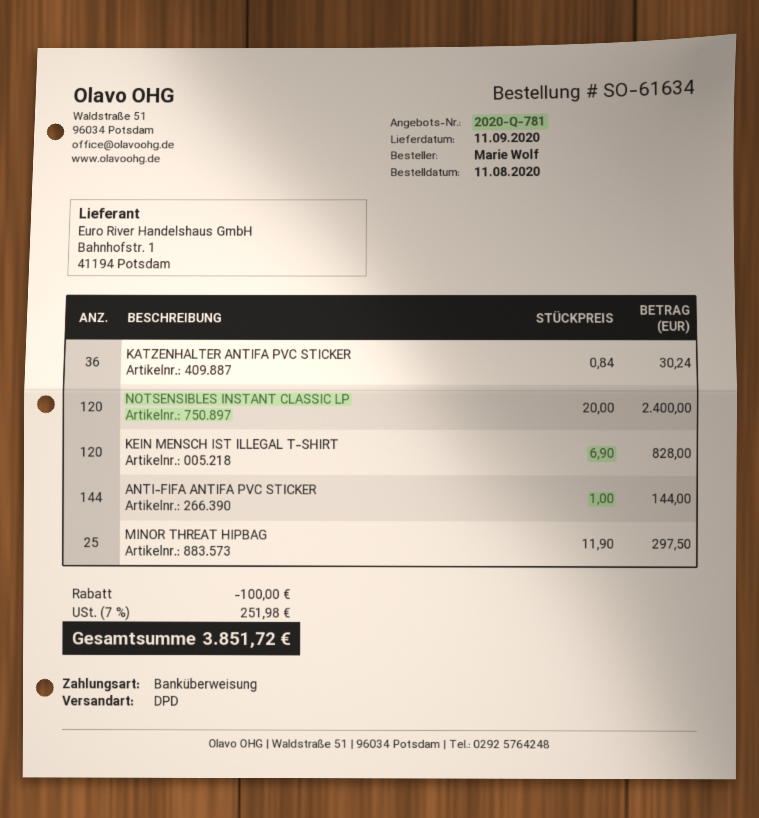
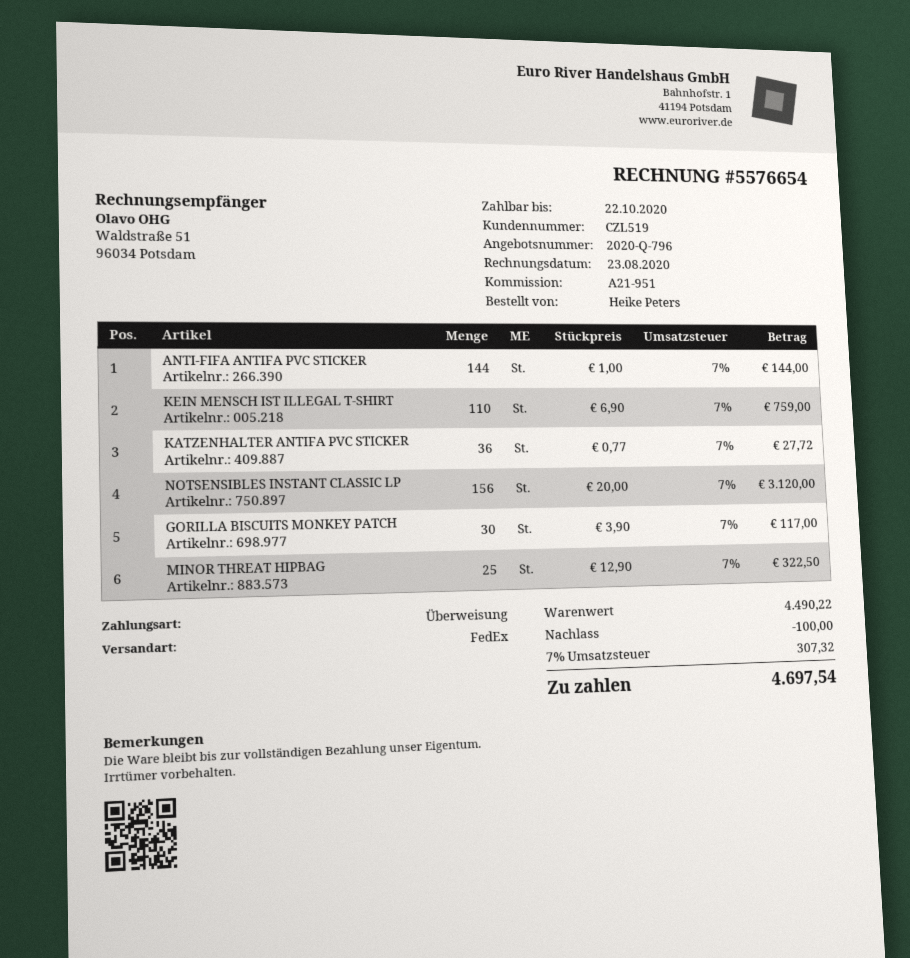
quote number: 2020-Q-781 -> 2020-Q-796
ordered by: Marie Wolf -> Heike Peters
shipping method: DPD -> FedEx
KATZENHALTER ANTIFA PVC STICKER: 36 x 0.84 = 30.24 -> 36 x 0.77 = 27.72
NOTSENSIBLES INSTANT CLASSIC LP: 120 x 20.00 = 2400.00 -> 156 x 20.00 = 3120.00
KEIN MENSCH IST ILLEGAL T-SHIRT: 120 x 6.90 = 828.00 -> 110 x 6.90 = 759.00
MINOR THREAT HIPBAG: 25 x 11.90 = 297.50 -> 25 x 12.90 = 322.50
GORILLA BISCUITS MONKEY PATCH: none -> 30 x 3.90 = 117.00
tax: 7% = 251.98 -> 7% = 307.32
total: 3851.72 -> 4697.54

